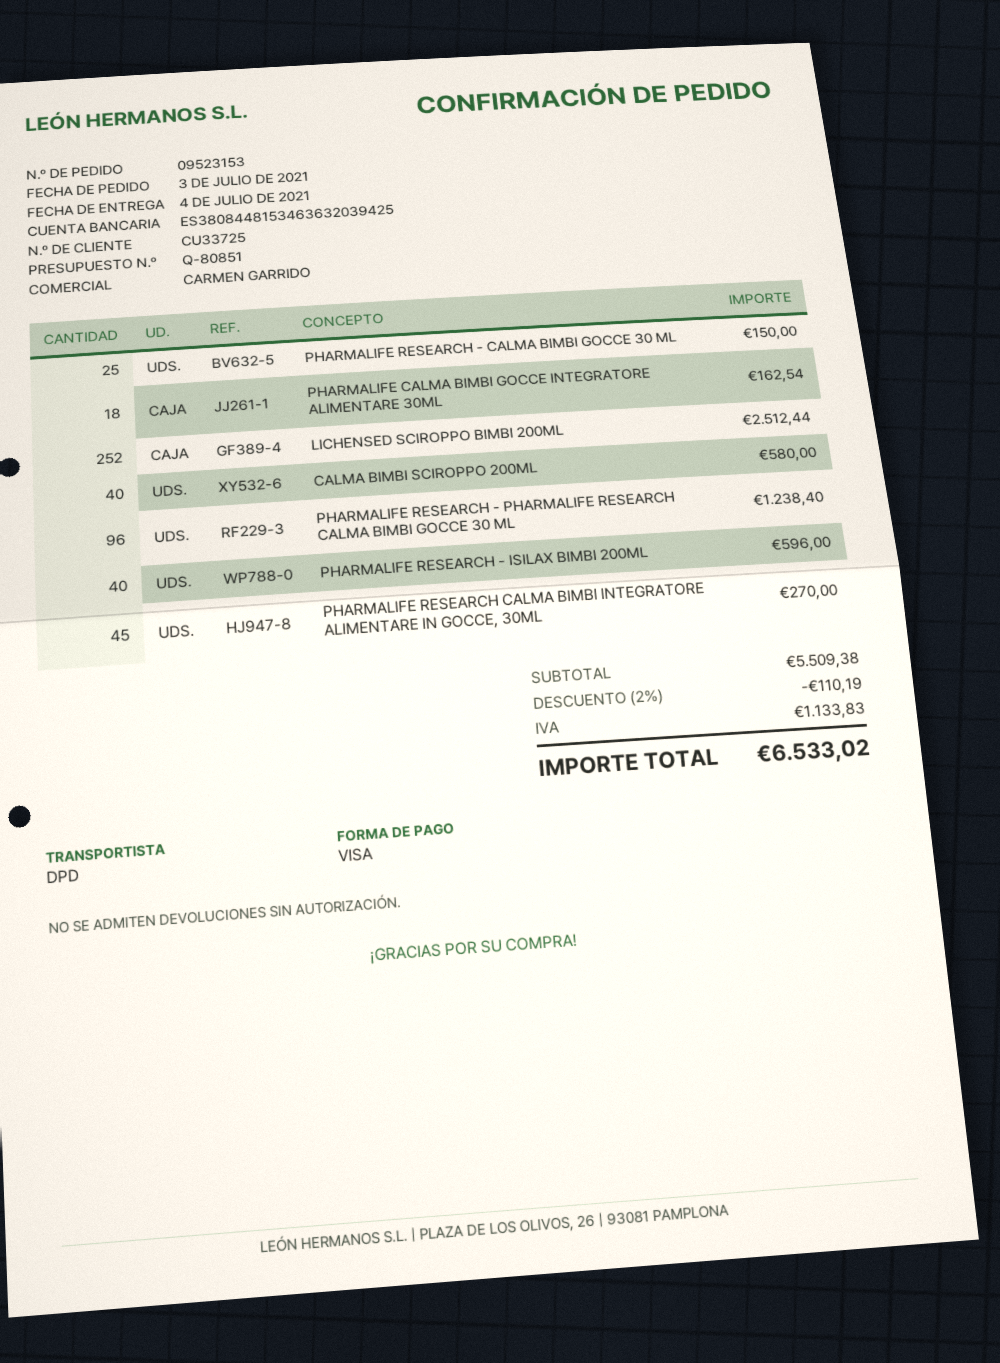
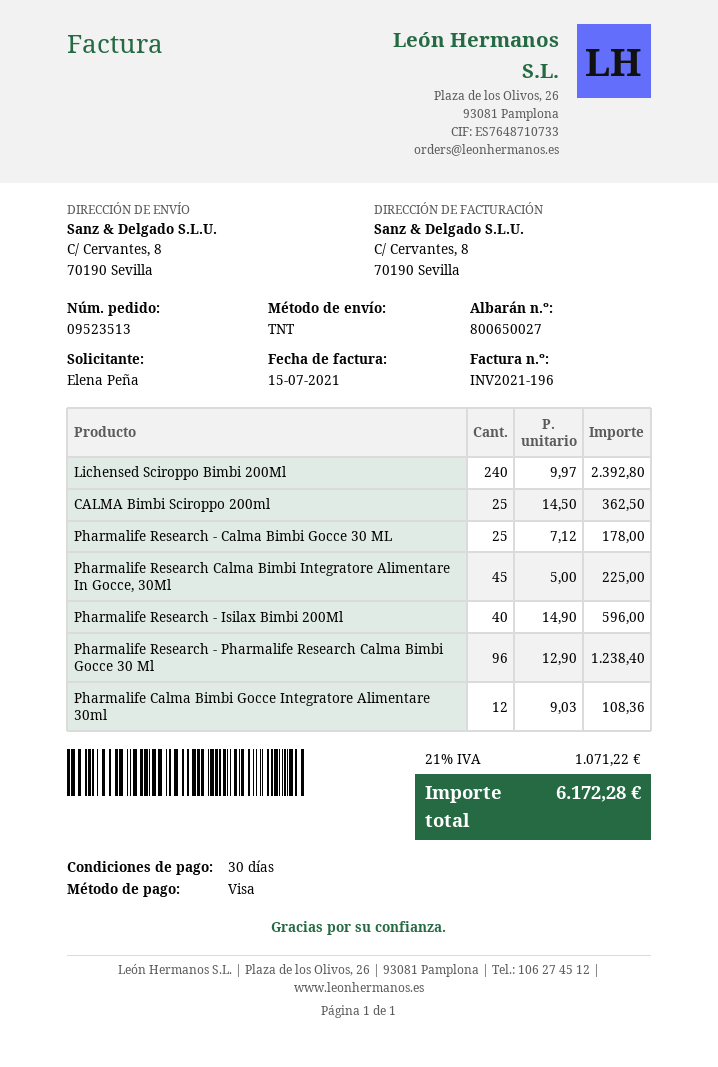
order number: 09523153 -> 09523513
shipping method: DPD -> TNT
PHARMALIFE RESEARCH - CALMA BIMBI GOCCE 30 ML: 25 for 150.00 -> 25 for 178.00
PHARMALIFE CALMA BIMBI GOCCE INTEGRATORE ALIMENTARE 30ML: 18 for 162.54 -> 12 for 108.36
LICHENSED SCIROPPO BIMBI 200ML: 252 for 2512.44 -> 240 for 2392.80
CALMA BIMBI SCIROPPO 200ML: 40 for 580.00 -> 25 for 362.50
PHARMALIFE RESEARCH CALMA BIMBI INTEGRATORE ALIMENTARE IN GOCCE, 30ML: 45 for 270.00 -> 45 for 225.00
discount: 2% = 110.19 -> none
tax: 1133.83 -> 1071.22
total: 6533.02 -> 6172.28

